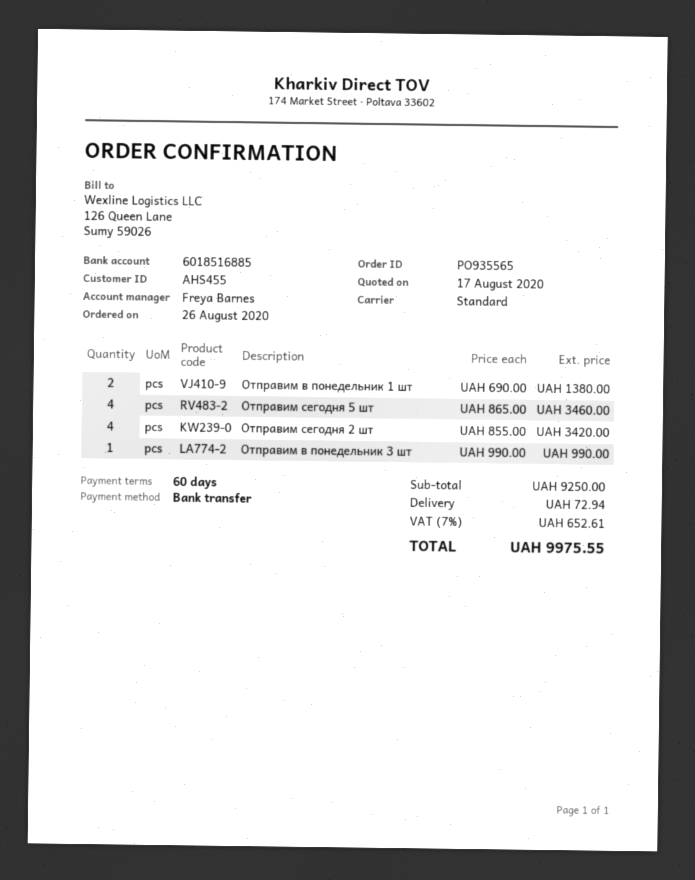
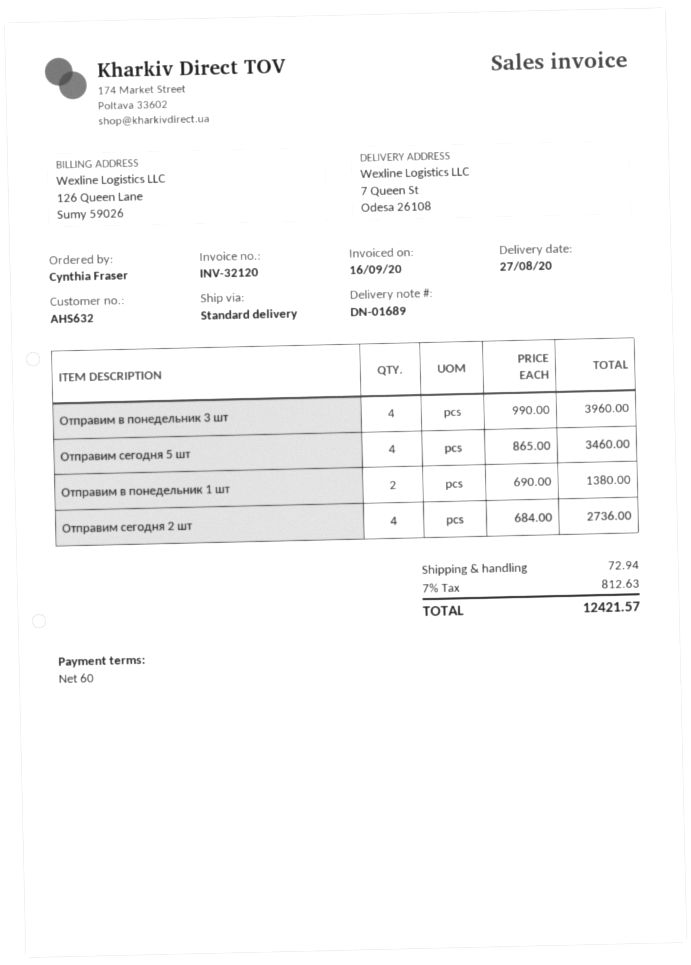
customer number: AHS455 -> AHS632
Отправим сегодня 2 шт: 4 x 855.00 = 3420.00 -> 4 x 684.00 = 2736.00
Отправим в понедельник 3 шт: 1 x 990.00 = 990.00 -> 4 x 990.00 = 3960.00
tax: 7% = 652.61 -> 7% = 812.63
total: 9975.55 -> 12421.57

